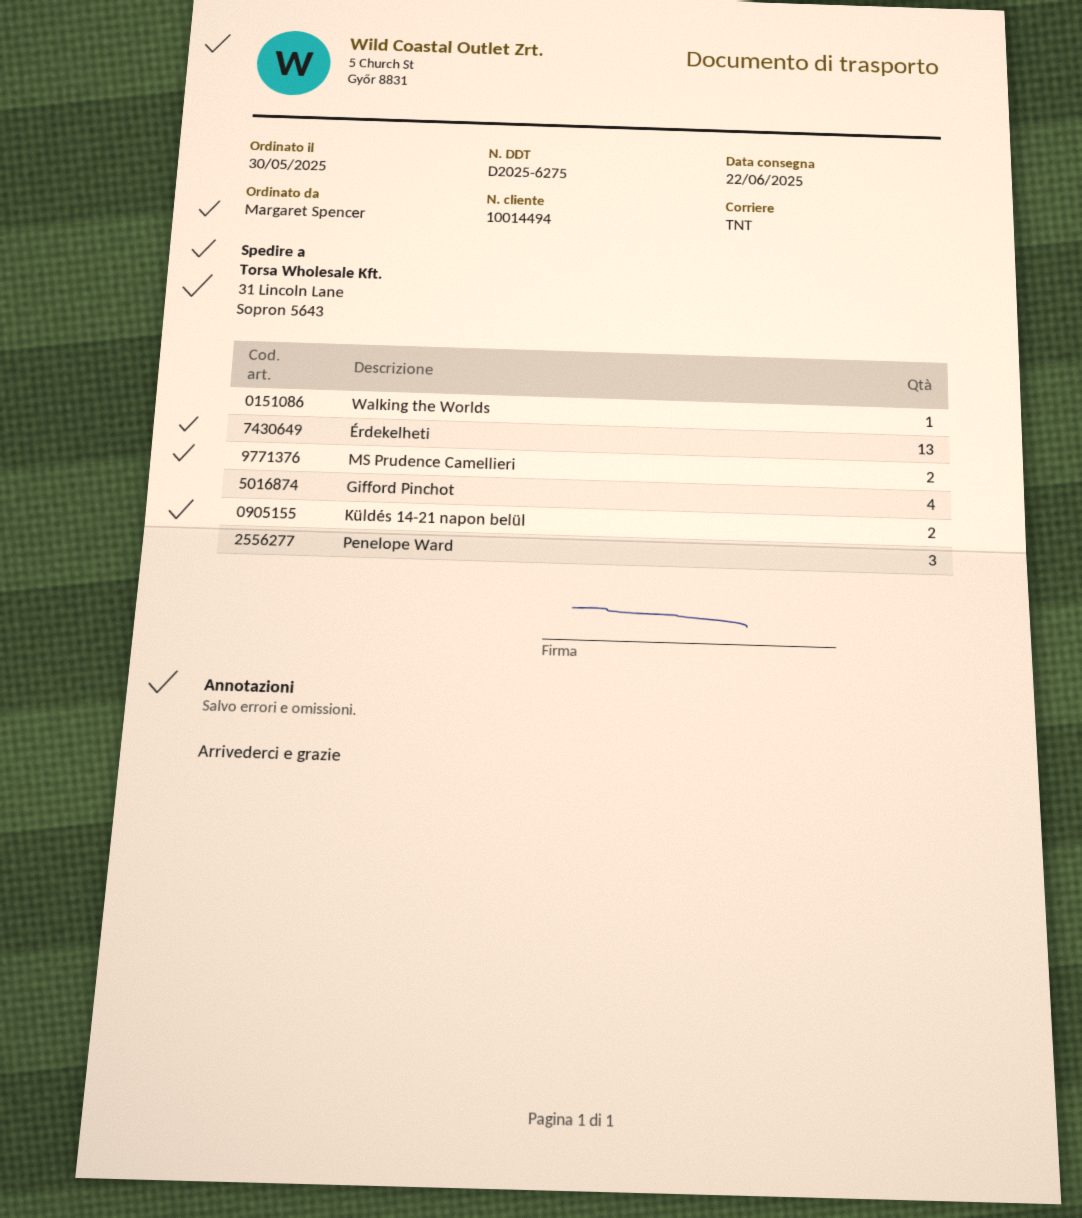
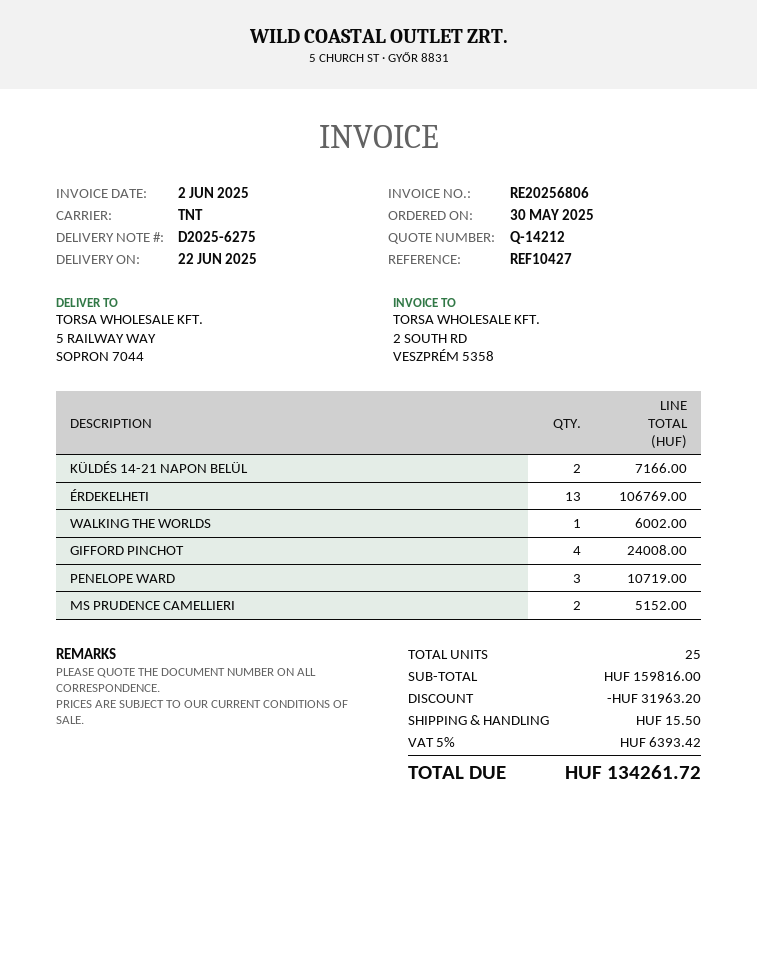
ship to: 31 Lincoln Lane, Sopron 5643 -> 5 RAILWAY WAY, SOPRON 7044

